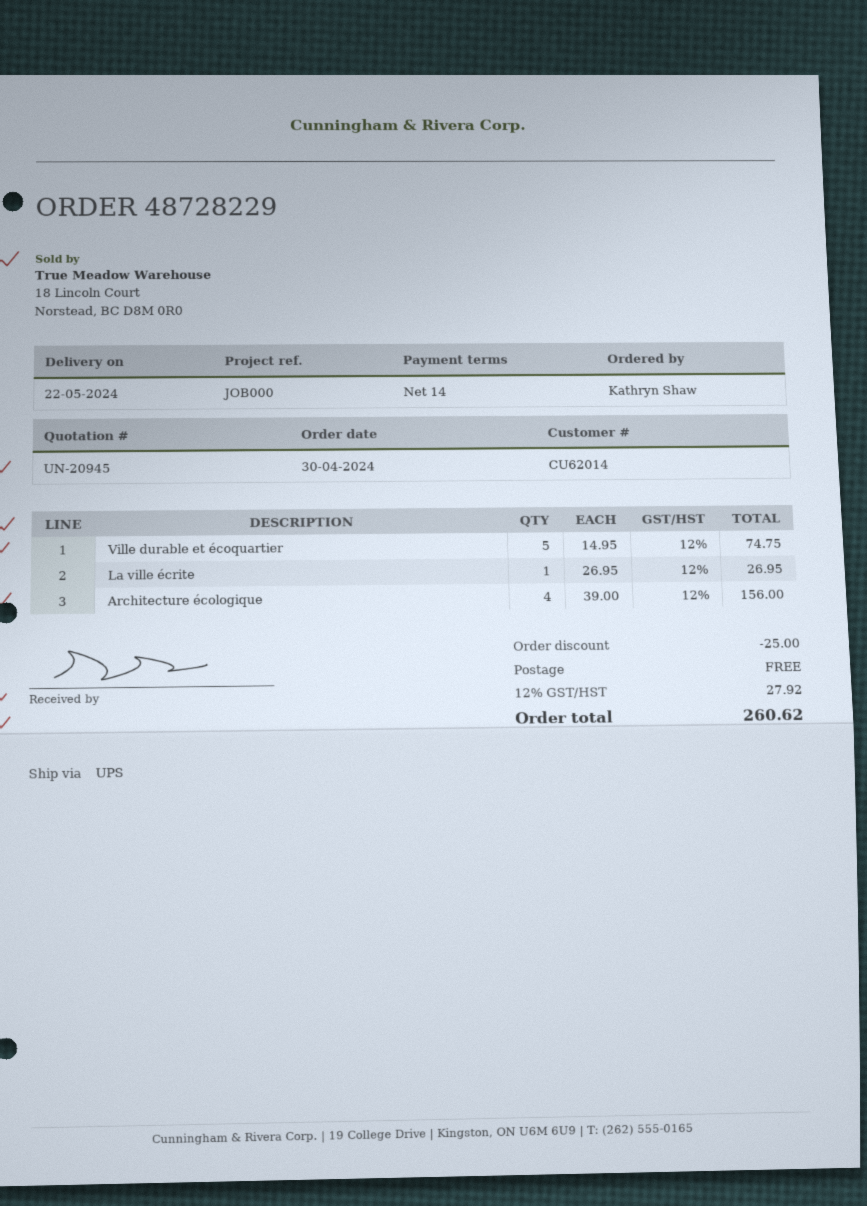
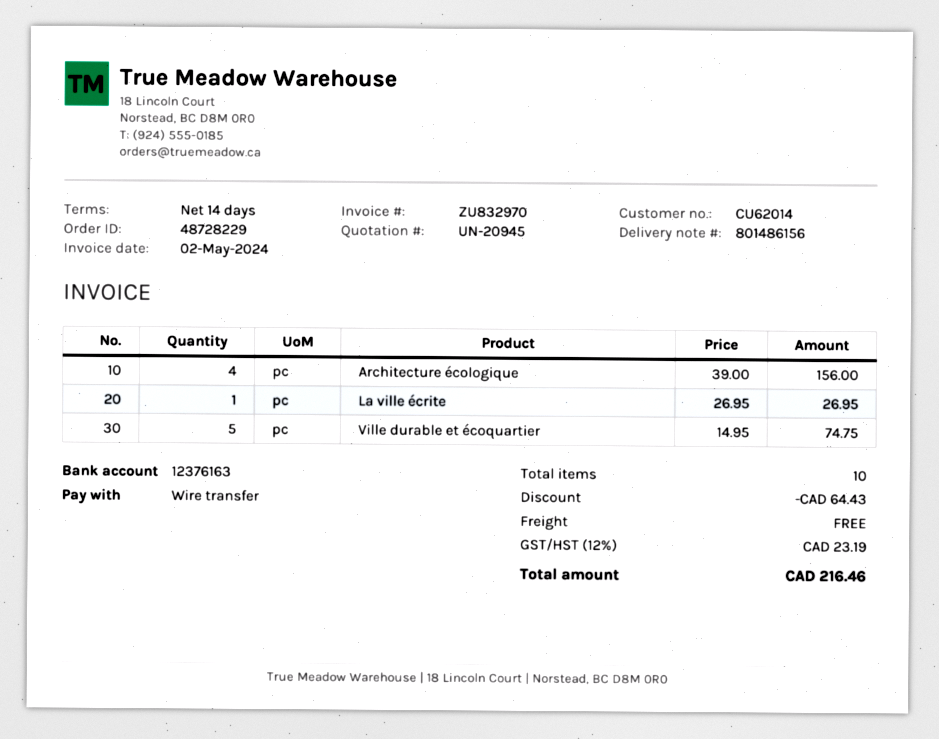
discount: 25.00 -> 64.43
tax: 12% = 27.92 -> 12% = 23.19
total: 260.62 -> 216.46

